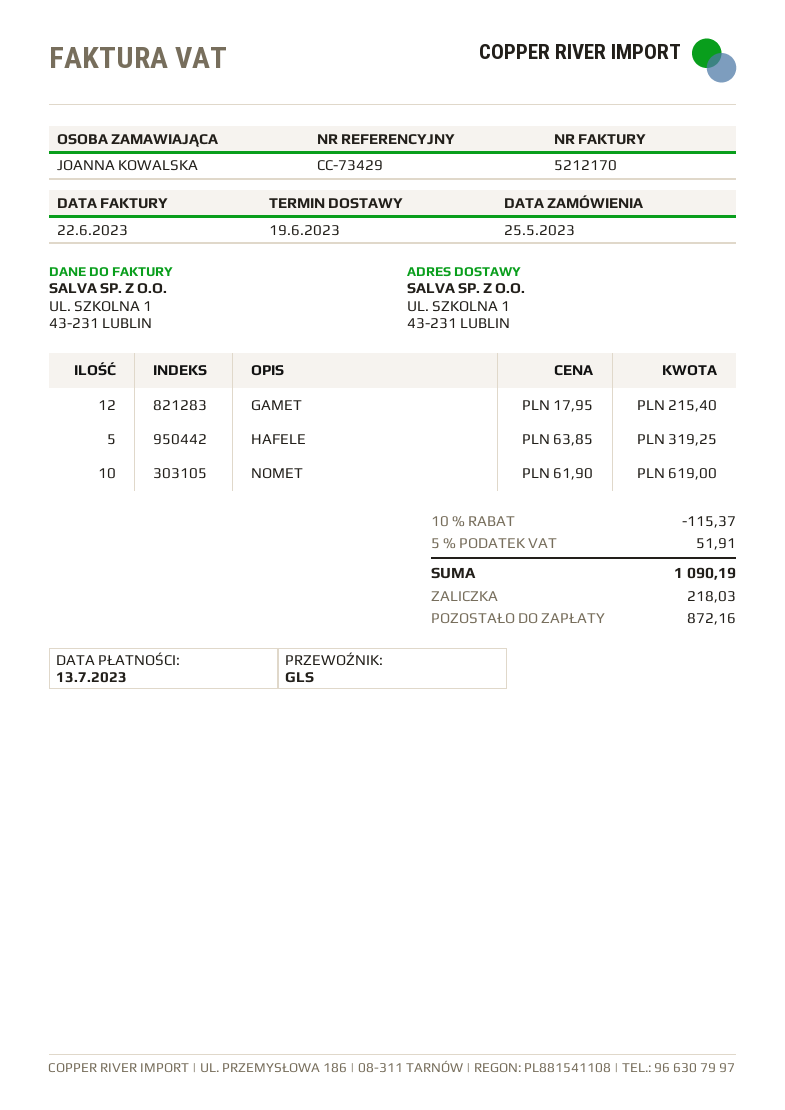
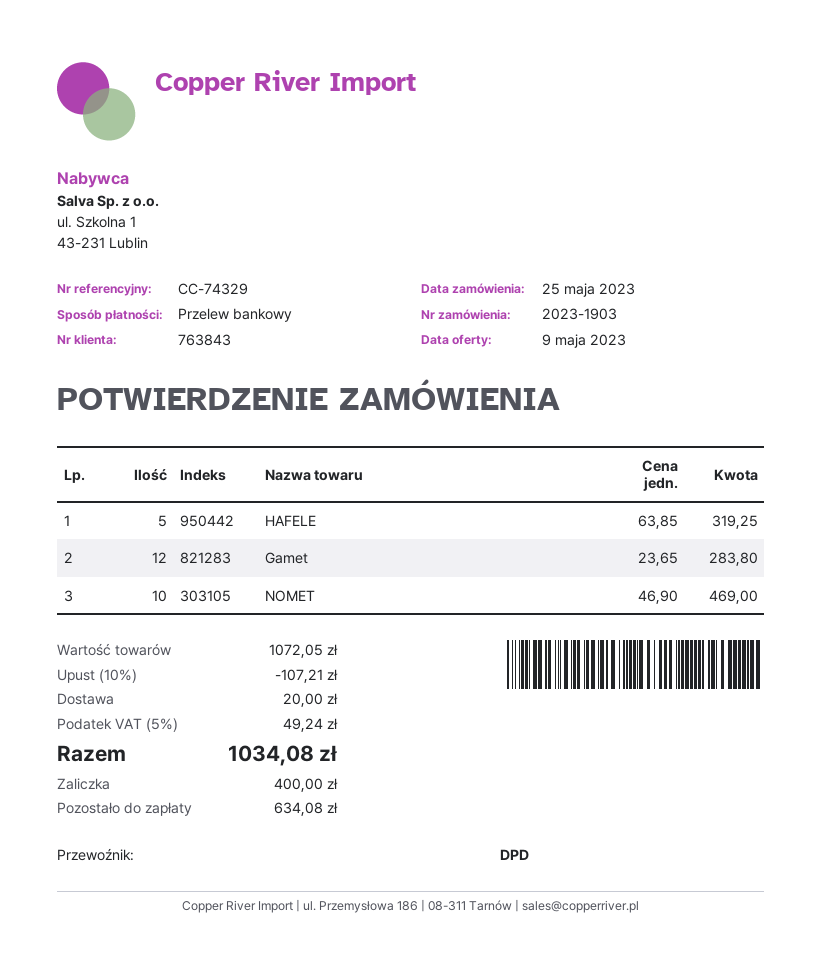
reference: CC-73429 -> CC-74329
shipping method: GLS -> DPD
GAMET: 12 x 17.95 = 215.40 -> 12 x 23.65 = 283.80
NOMET: 10 x 61.90 = 619.00 -> 10 x 46.90 = 469.00
discount: 10% = 115.37 -> 10% = 107.21
shipping: none -> 20.00
tax: 5% = 51.91 -> 5% = 49.24
total: 1090.19 -> 1034.08
deposit: 218.03 -> 400.00
balance: 872.16 -> 634.08

